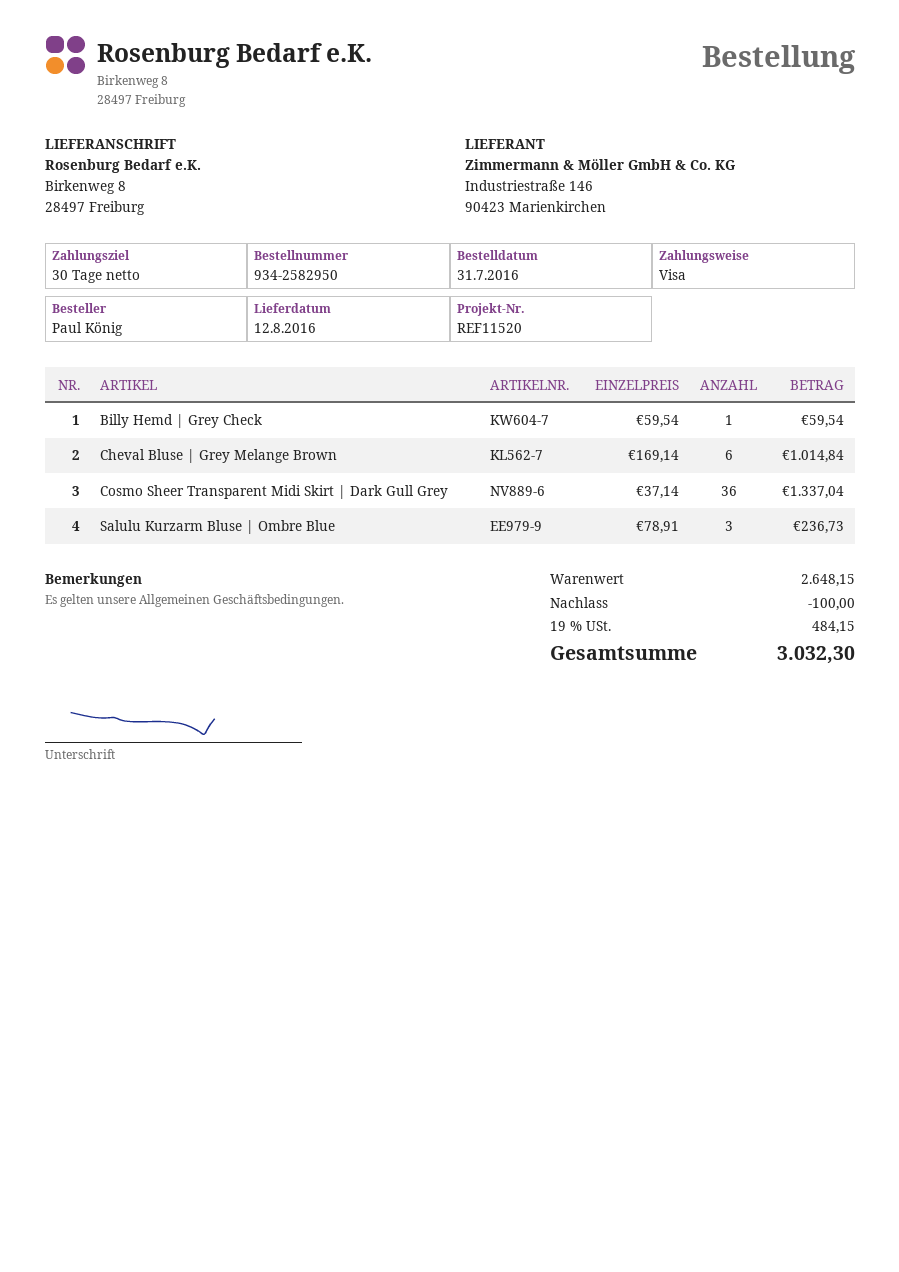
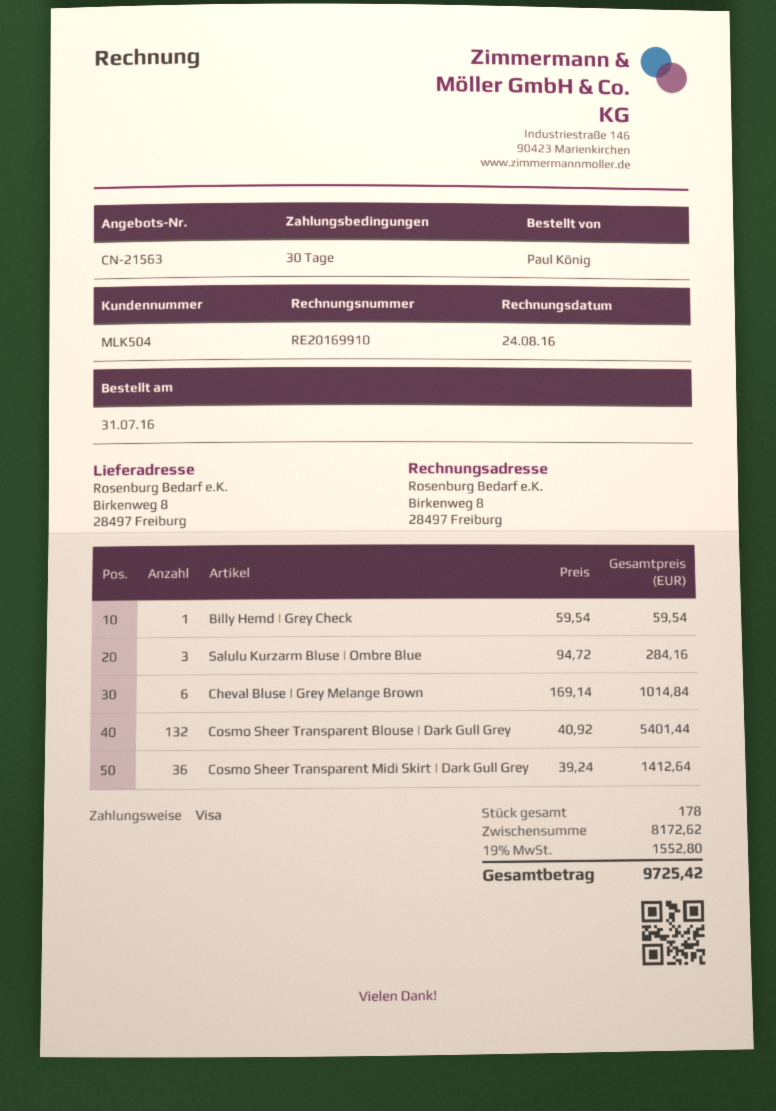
Cosmo Sheer Transparent Midi Skirt | Dark Gull Grey: 36 x 37.14 = 1337.04 -> 36 x 39.24 = 1412.64
Salulu Kurzarm Bluse | Ombre Blue: 3 x 78.91 = 236.73 -> 3 x 94.72 = 284.16
Cosmo Sheer Transparent Blouse | Dark Gull Grey: none -> 132 x 40.92 = 5401.44
subtotal: 2648.15 -> 8172.62
discount: 100.00 -> none
tax: 19% = 484.15 -> 19% = 1552.80
total: 3032.30 -> 9725.42

